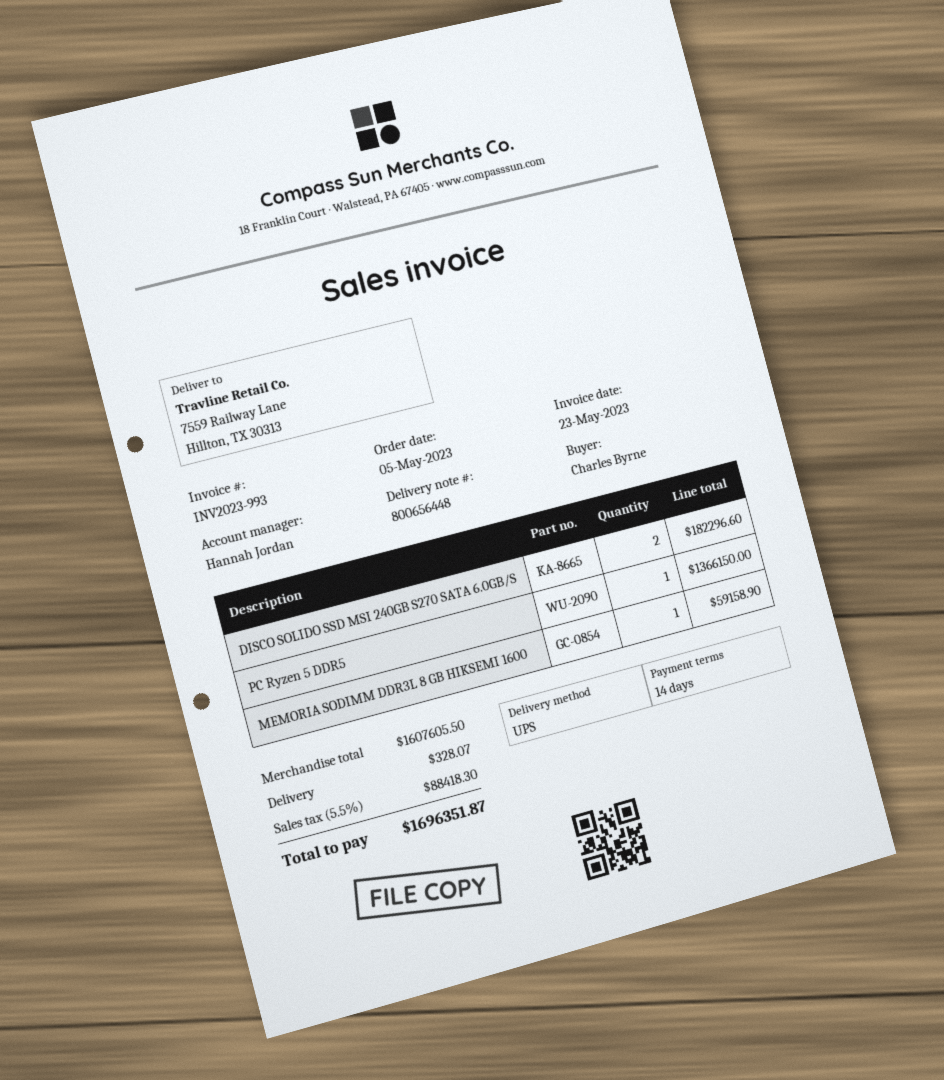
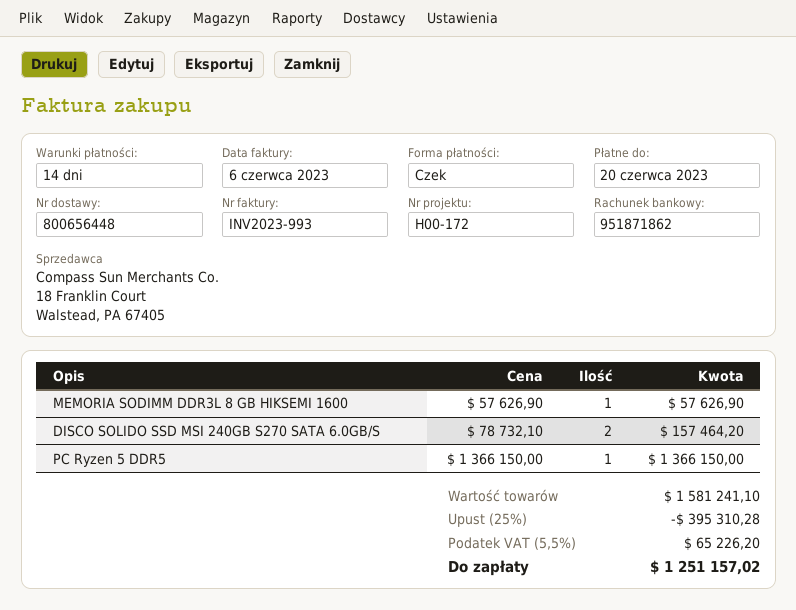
invoice date: 2023-05-23 -> 2023-06-06
DISCO SOLIDO SSD MSI 240GB S270 SATA 6.0GB/S: 2 for 182296.60 -> 2 for 157464.20
MEMORIA SODIMM DDR3L 8 GB HIKSEMI 1600: 1 for 59158.90 -> 1 for 57626.90
subtotal: 1607605.50 -> 1581241.10
discount: none -> 25% = 395310.28
shipping: 328.07 -> none
tax: 5.5% = 88418.30 -> 5.5% = 65226.20
total: 1696351.87 -> 1251157.02

